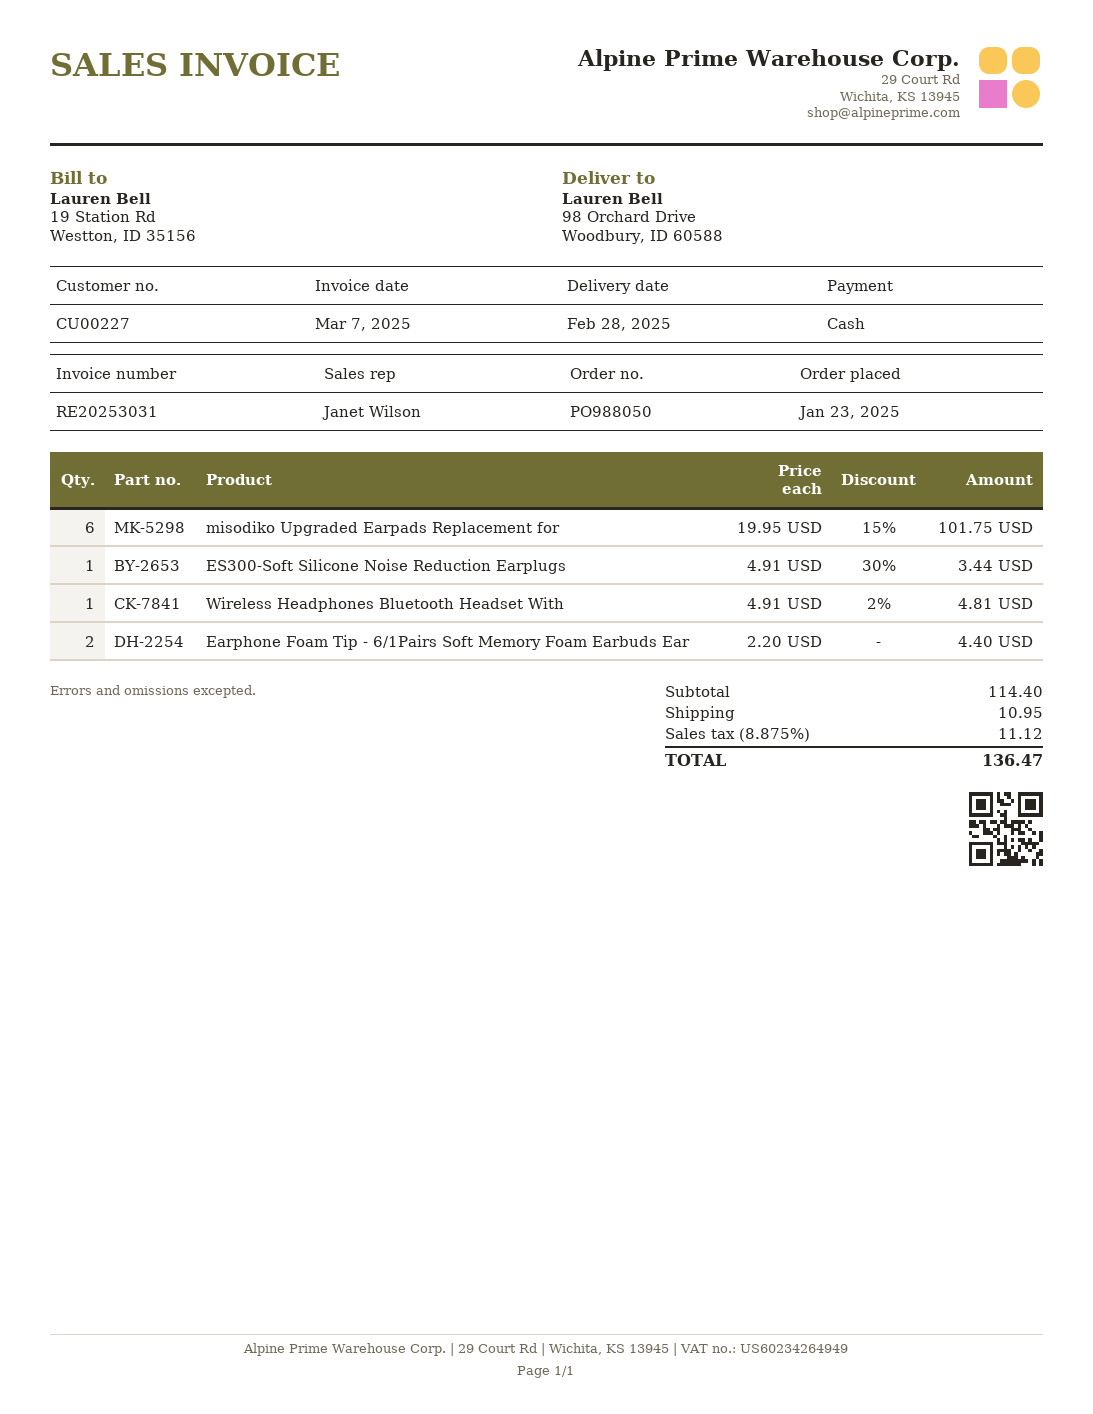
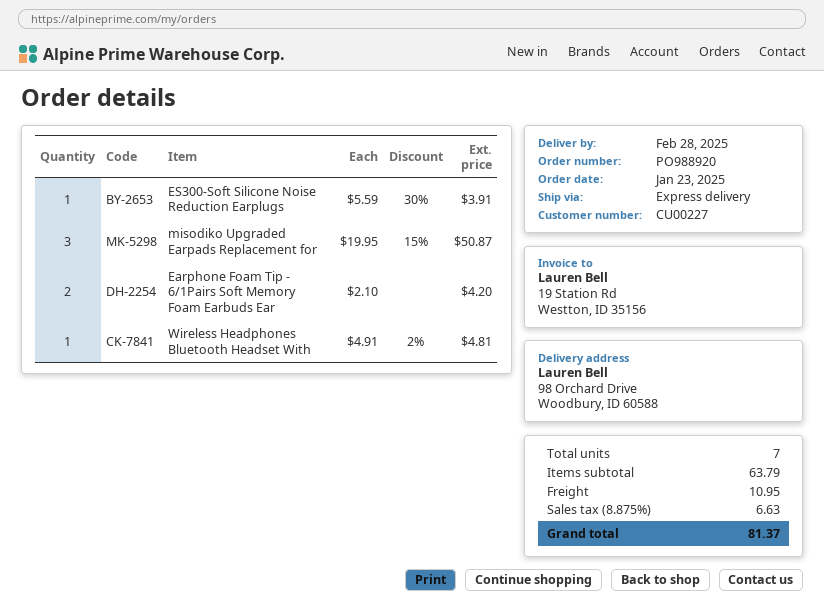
order number: PO988050 -> PO988920
misodiko Upgraded Earpads Replacement for: 6 x 19.95 - 15% = 101.75 -> 3 x 19.95 - 15% = 50.87
ES300-Soft Silicone Noise Reduction Earplugs: 1 x 4.91 - 30% = 3.44 -> 1 x 5.59 - 30% = 3.91
Earphone Foam Tip - 6/1Pairs Soft Memory Foam Earbuds Ear: 2 x 2.20 = 4.40 -> 2 x 2.10 = 4.20
subtotal: 114.40 -> 63.79
tax: 8.875% = 11.12 -> 8.875% = 6.63
total: 136.47 -> 81.37

